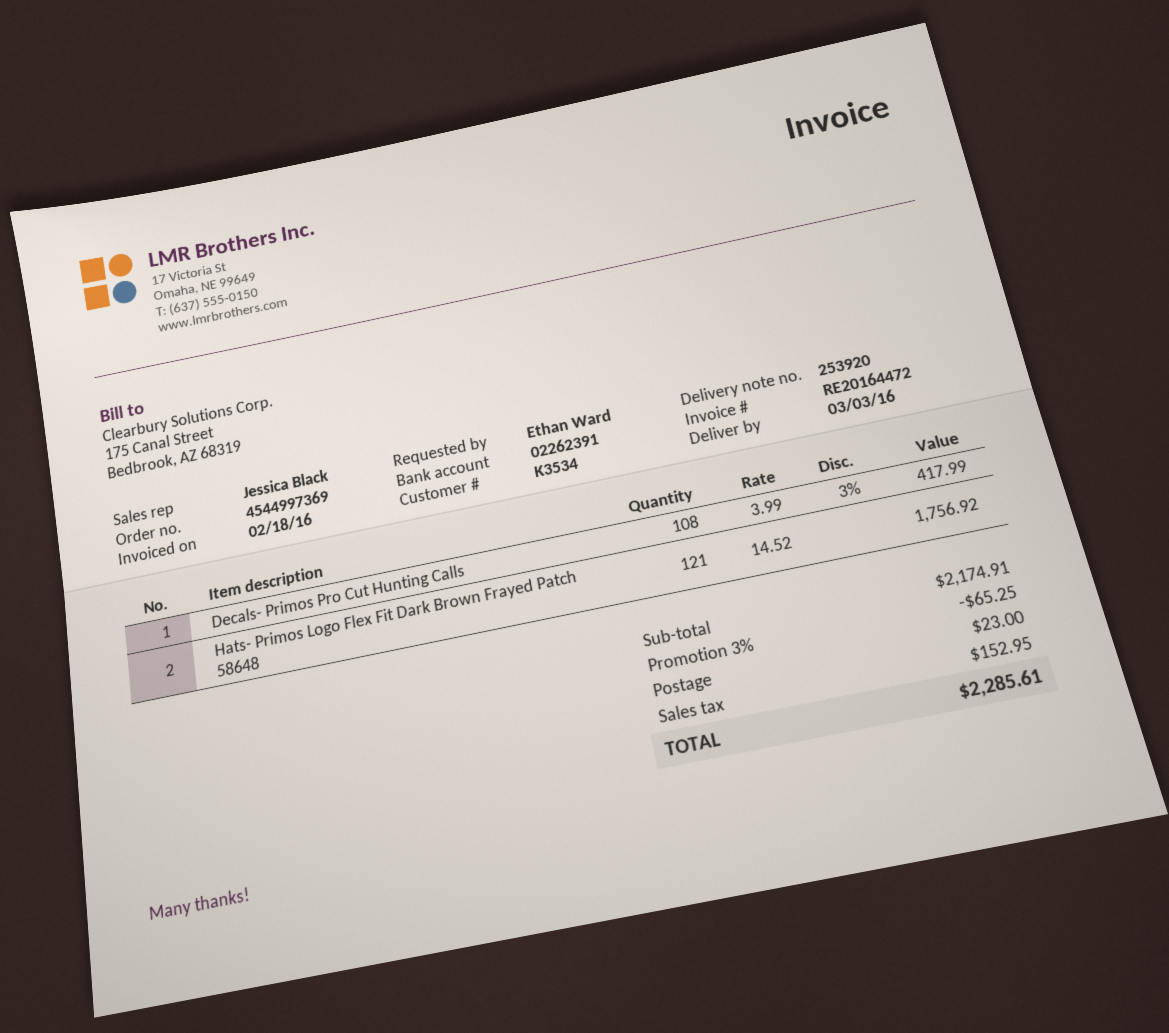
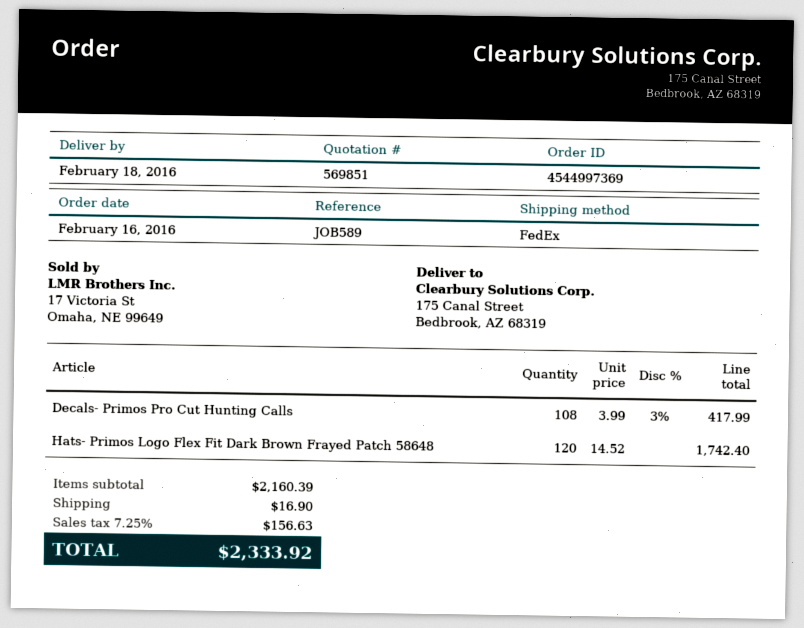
delivery date: 2016-03-03 -> 2016-02-18
Hats- Primos Logo Flex Fit Dark Brown Frayed Patch 58648: 121 x 14.52 = 1756.92 -> 120 x 14.52 = 1742.40
subtotal: 2174.91 -> 2160.39
discount: 3% = 65.25 -> none
shipping: 23.00 -> 16.90
tax: 152.95 -> 156.63
total: 2285.61 -> 2333.92

